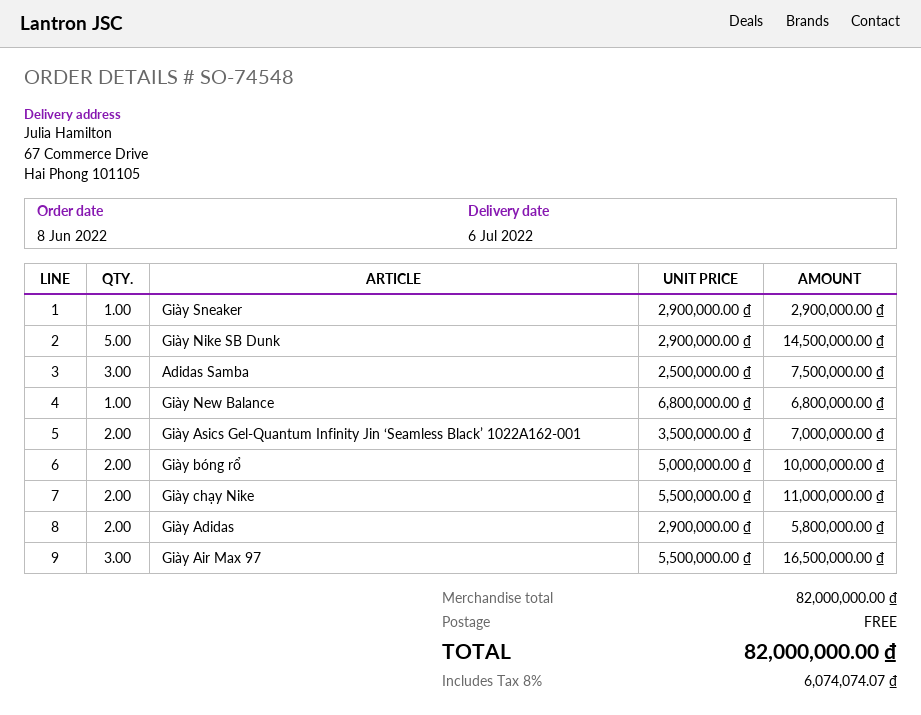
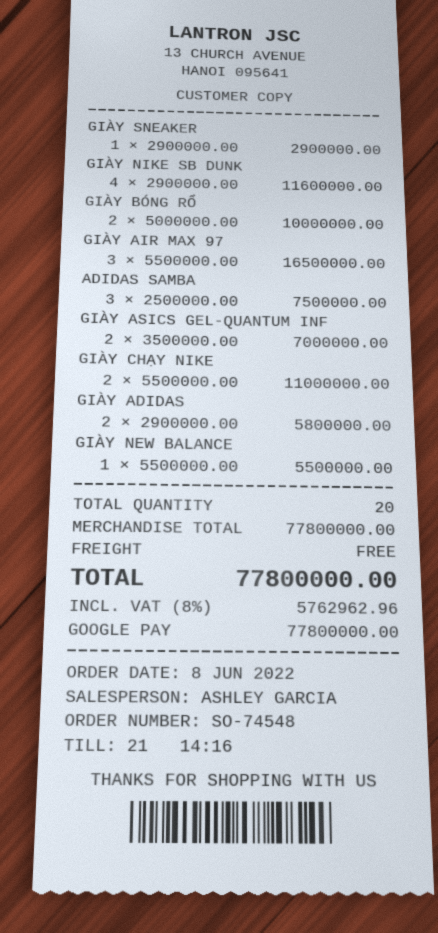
Giày Nike SB Dunk: 5 x 2900000.00 = 14500000.00 -> 4 x 2900000.00 = 11600000.00
Giày New Balance: 1 x 6800000.00 = 6800000.00 -> 1 x 5500000.00 = 5500000.00
subtotal: 82000000.00 -> 77800000.00
tax: 8% = 6074074.07 -> 8% = 5762962.96
total: 82000000.00 -> 77800000.00

